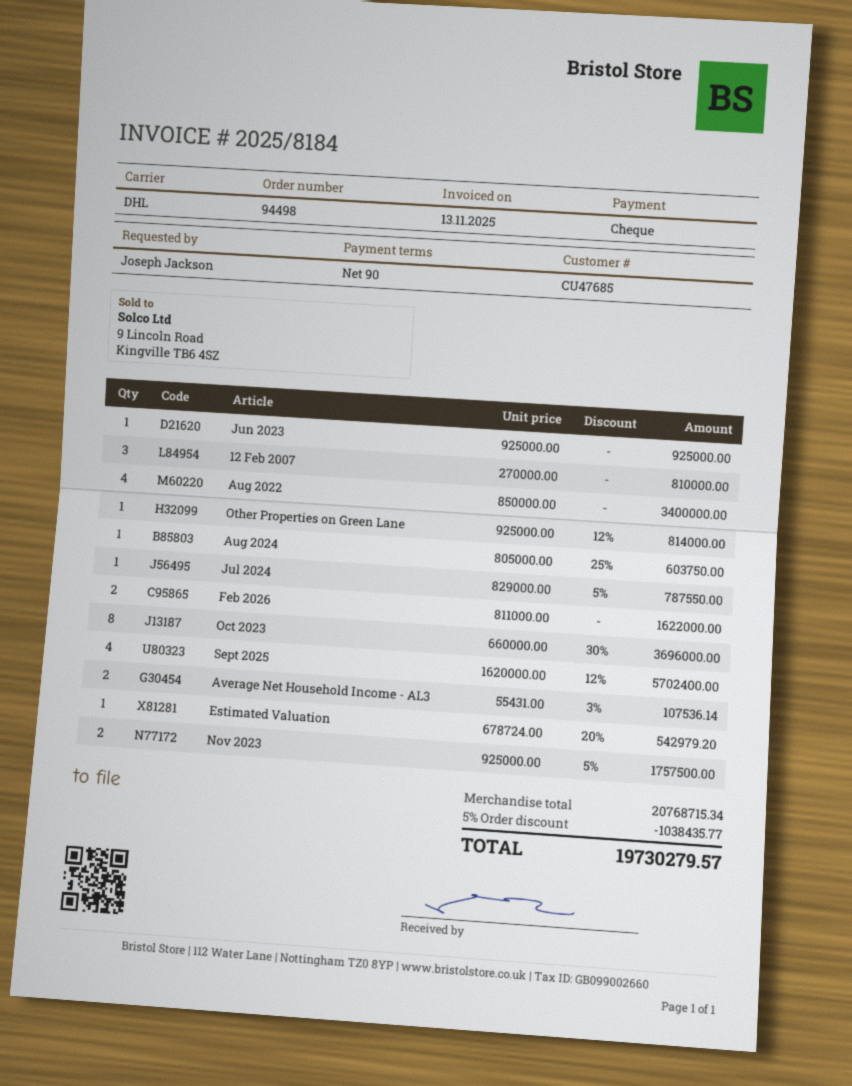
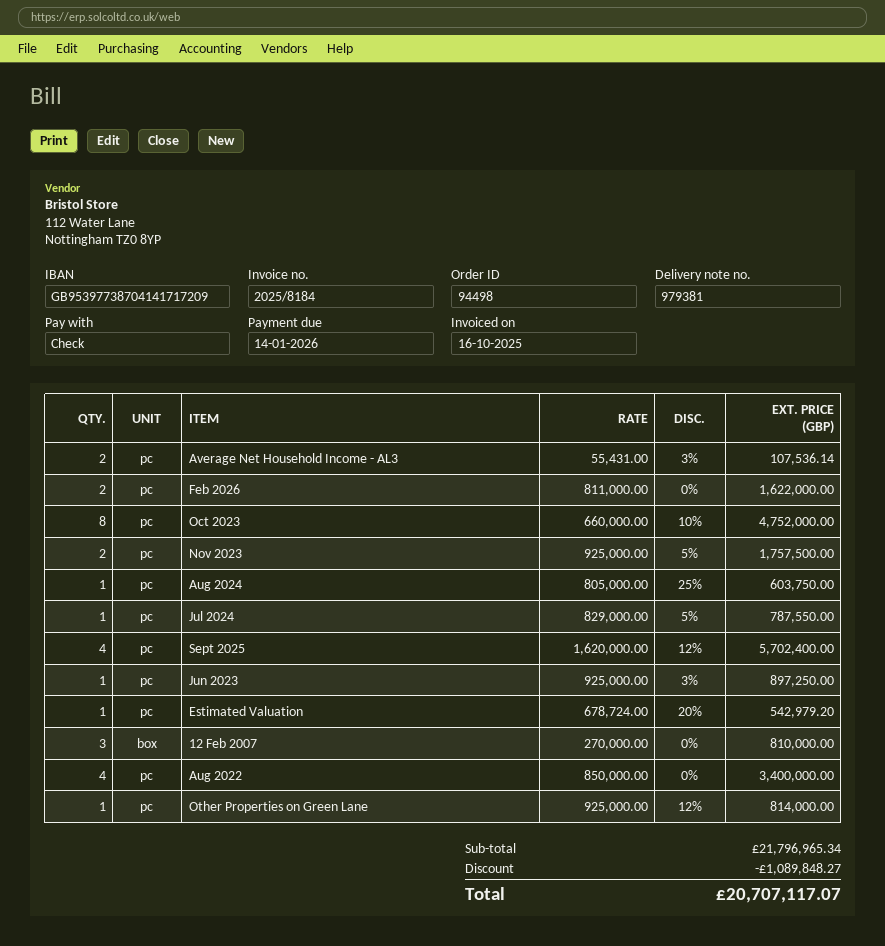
invoice date: 2025-11-13 -> 2025-10-16
Jun 2023: 1 x 925000.00 = 925000.00 -> 1 x 925000.00 - 3% = 897250.00
Oct 2023: 8 x 660000.00 - 30% = 3696000.00 -> 8 x 660000.00 - 10% = 4752000.00
subtotal: 20768715.34 -> 21796965.34
discount: 1038435.77 -> 1089848.27
total: 19730279.57 -> 20707117.07

